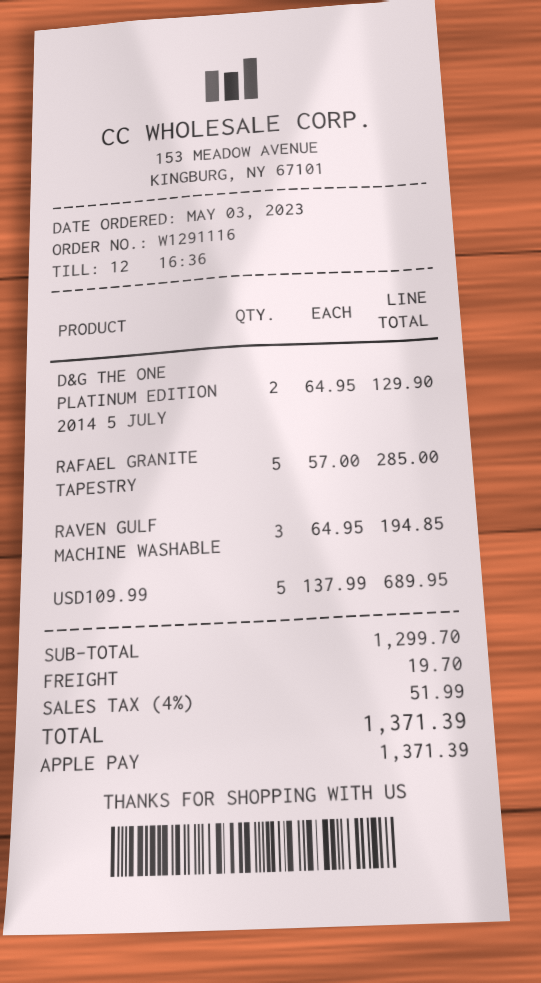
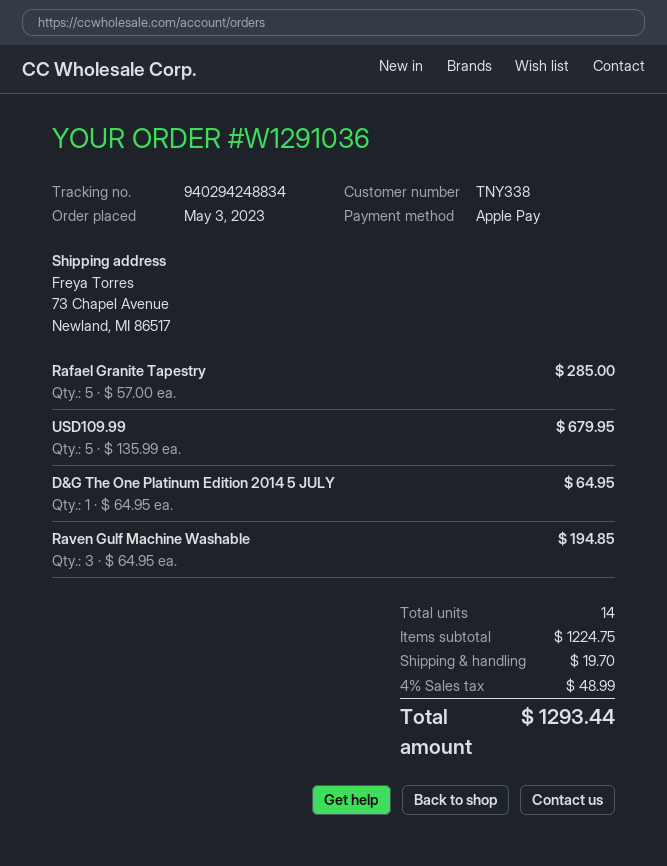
order number: W1291116 -> W1291036
D&G THE ONE PLATINUM EDITION 2014 5 JULY: 2 x 64.95 = 129.90 -> 1 x 64.95 = 64.95
USD109.99: 5 x 137.99 = 689.95 -> 5 x 135.99 = 679.95
subtotal: 1299.70 -> 1224.75
tax: 4% = 51.99 -> 4% = 48.99
total: 1371.39 -> 1293.44

